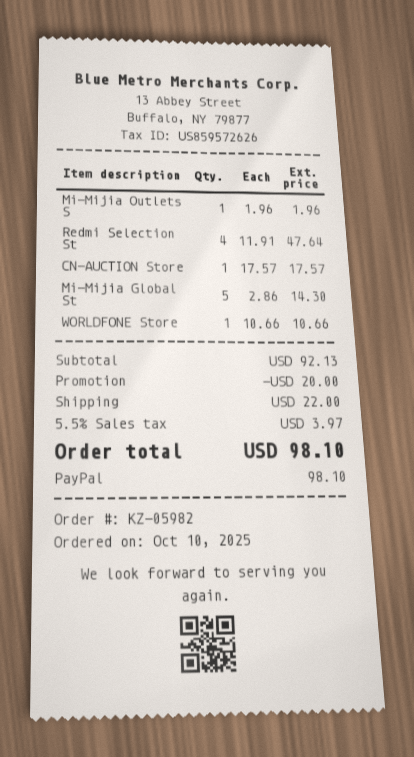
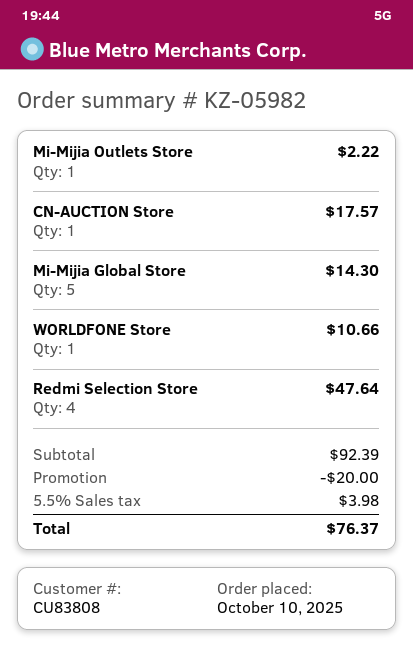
Mi-Mijia Outlets S: 1 for 1.96 -> 1 for 2.22
subtotal: 92.13 -> 92.39
shipping: 22.00 -> none
tax: 5.5% = 3.97 -> 5.5% = 3.98
total: 98.10 -> 76.37

